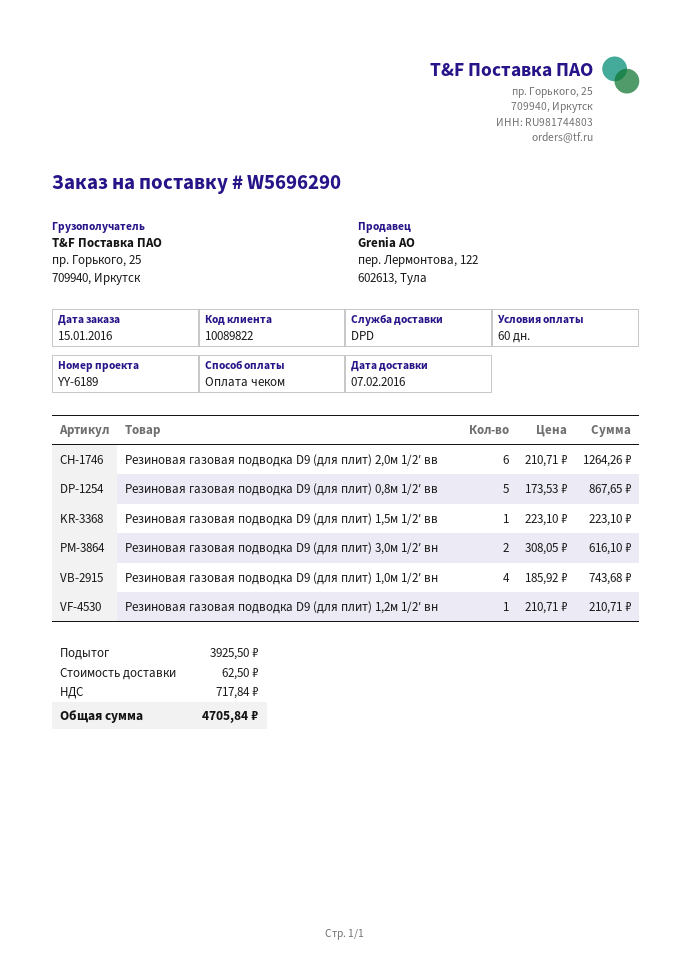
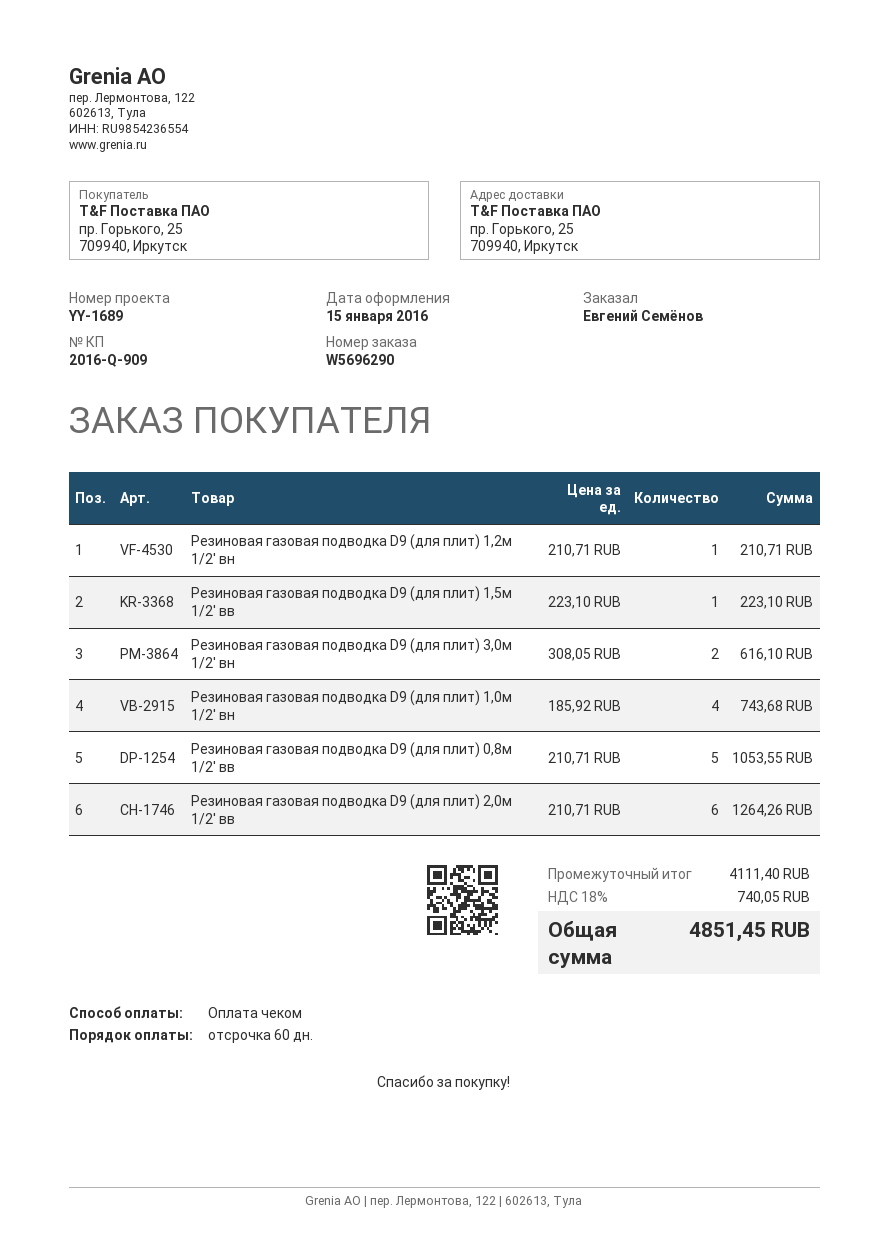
reference: YY-6189 -> YY-1689
Резиновая газовая подводка D9 (для плит) 0,8м 1/2′ вв: 5 x 173.53 = 867.65 -> 5 x 210.71 = 1053.55
subtotal: 3925.50 -> 4111.40
shipping: 62.50 -> none
tax: 717.84 -> 740.05
total: 4705.84 -> 4851.45

